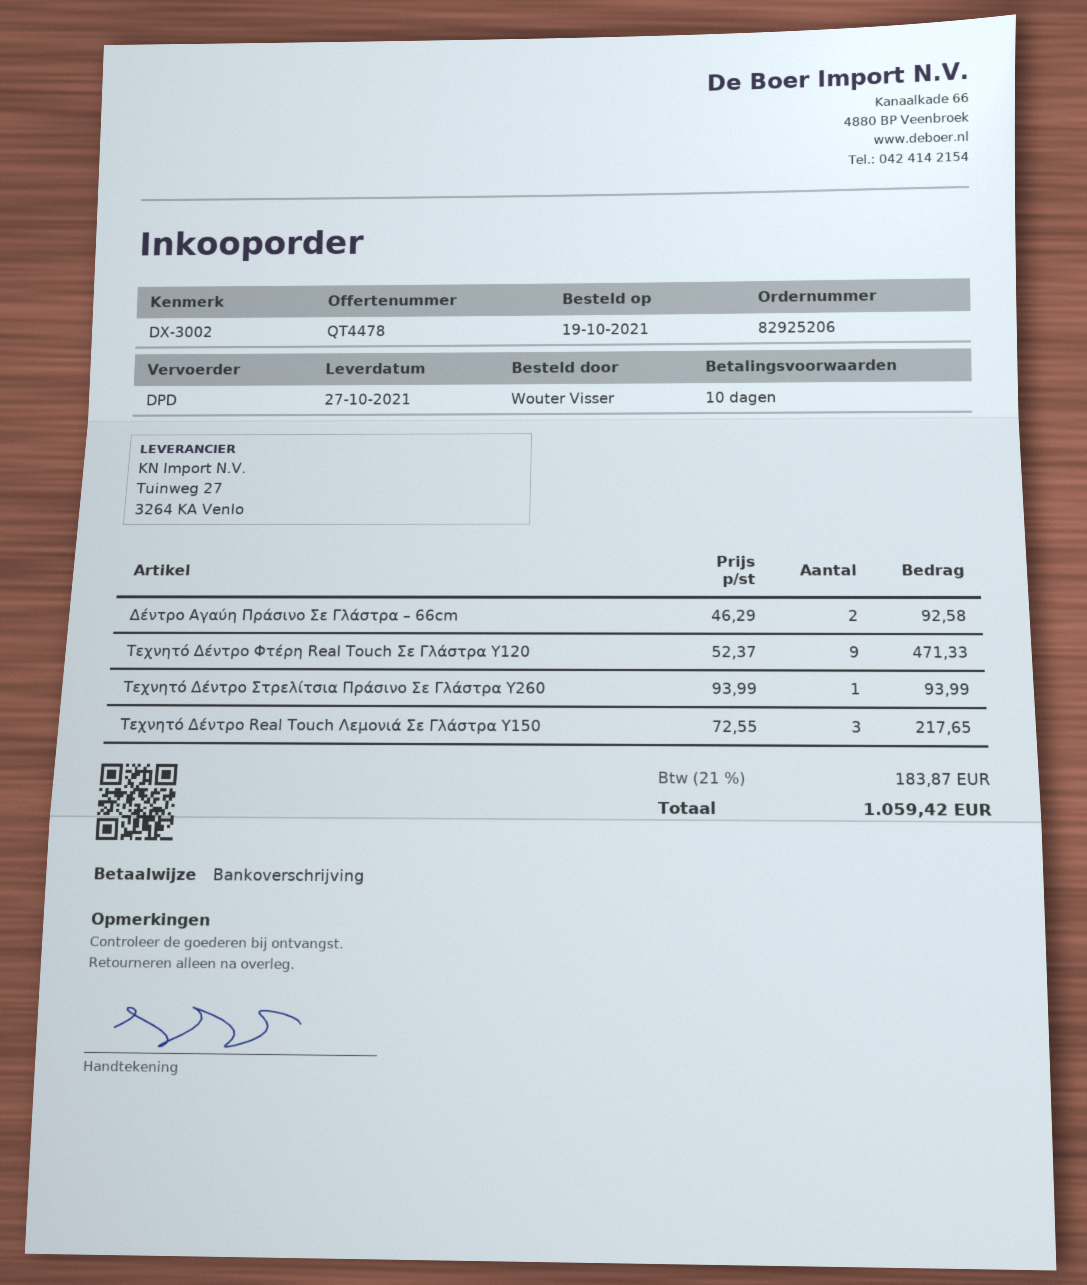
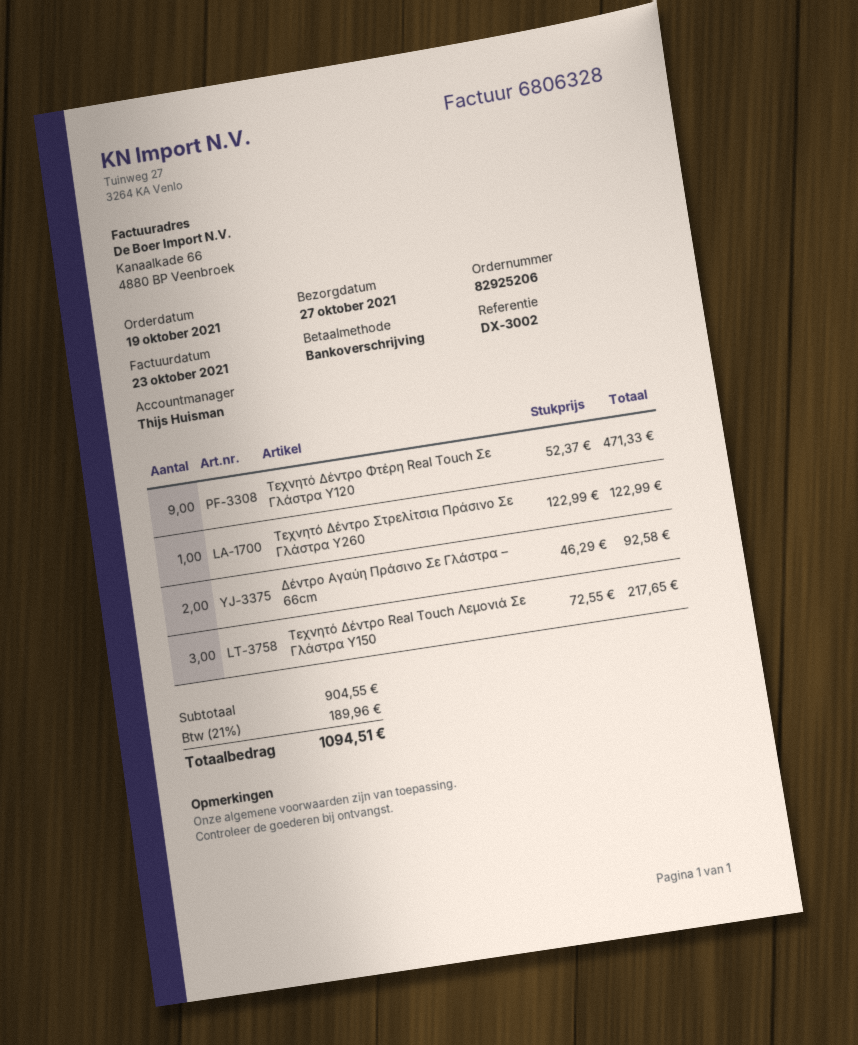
Τεχνητό Δέντρο Στρελίτσια Πράσινο Σε Γλάστρα Y260: 1 x 93.99 = 93.99 -> 1 x 122.99 = 122.99
tax: 21% = 183.87 -> 21% = 189.96
total: 1059.42 -> 1094.51

